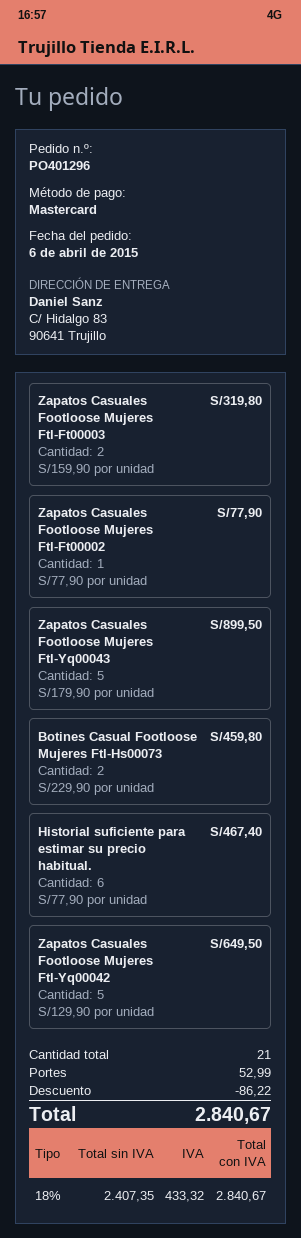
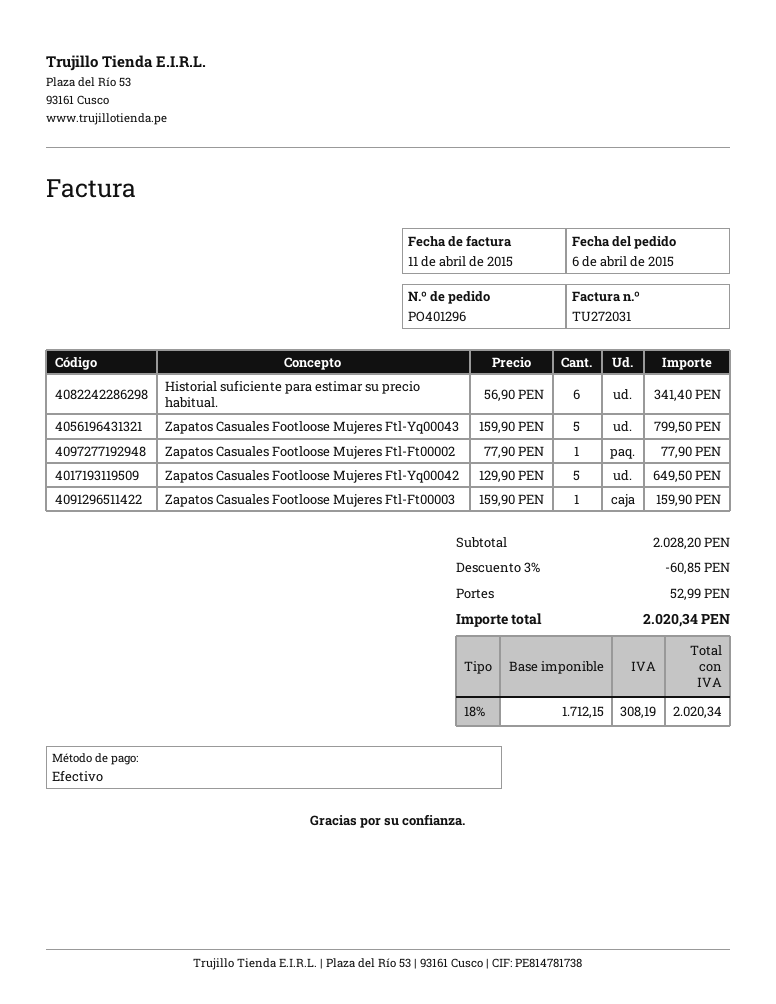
payment method: Mastercard -> cash
Zapatos Casuales Footloose Mujeres Ftl-Ft00003: 2 x 159.90 = 319.80 -> 1 x 159.90 = 159.90
Zapatos Casuales Footloose Mujeres Ftl-Yq00043: 5 x 179.90 = 899.50 -> 5 x 159.90 = 799.50
Botines Casual Footloose Mujeres Ftl-Hs00073: 2 x 229.90 = 459.80 -> none
Historial suficiente para estimar su precio habitual.: 6 x 77.90 = 467.40 -> 6 x 56.90 = 341.40
discount: 86.22 -> 60.85
net: 2407.35 -> 1712.15
tax: 18% = 433.32 -> 18% = 308.19
total: 2840.67 -> 2020.34

